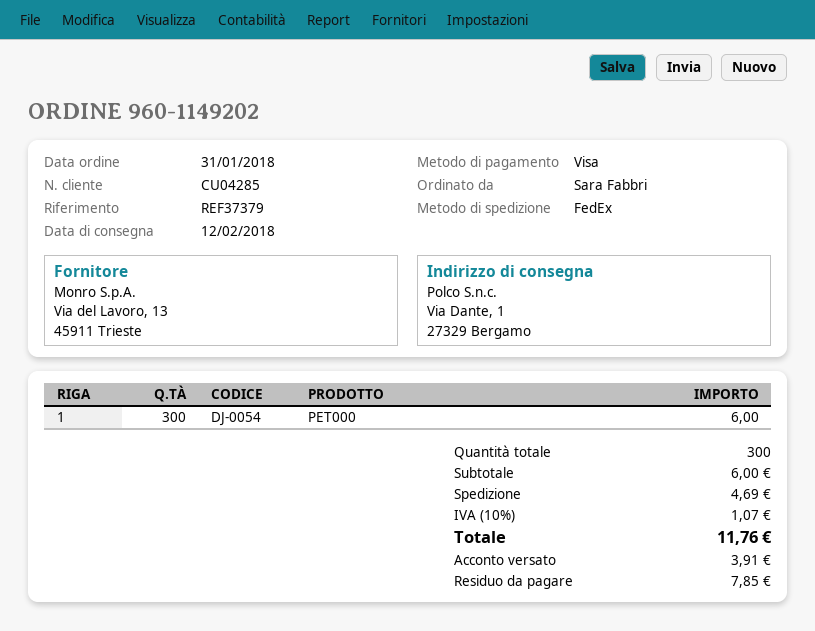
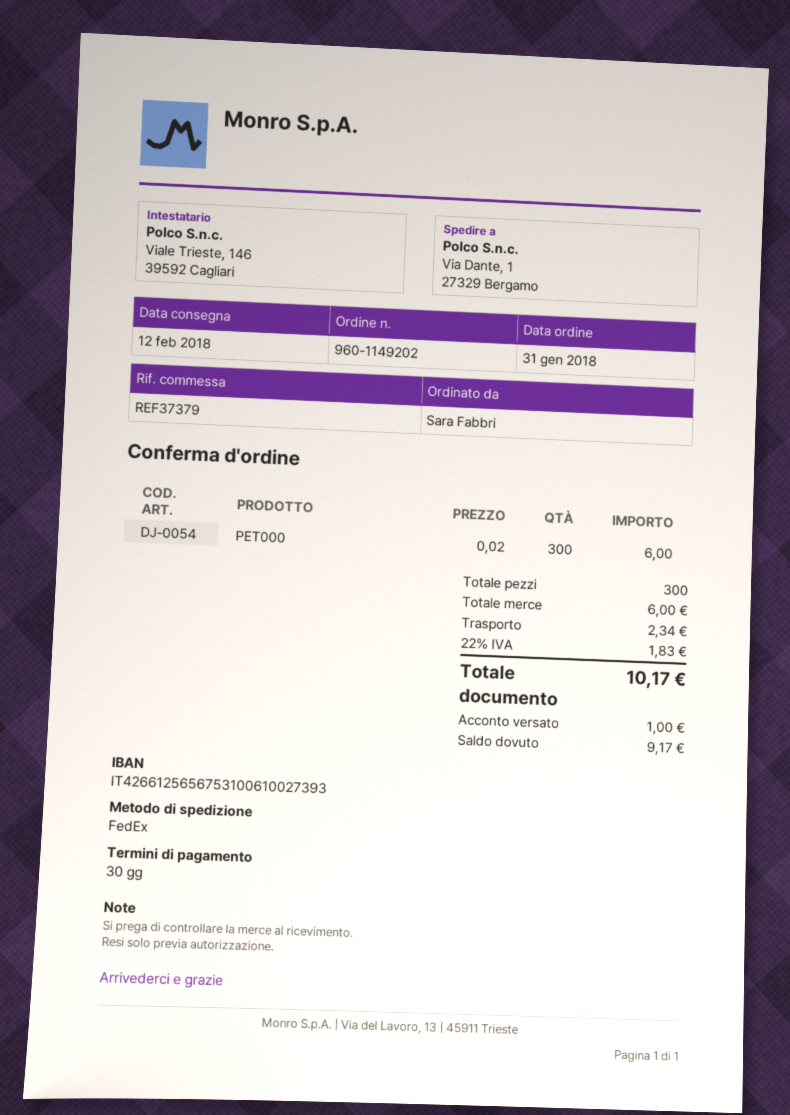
shipping: 4.69 -> 2.34
tax: 10% = 1.07 -> 22% = 1.83
total: 11.76 -> 10.17
deposit: 3.91 -> 1.00
balance: 7.85 -> 9.17

